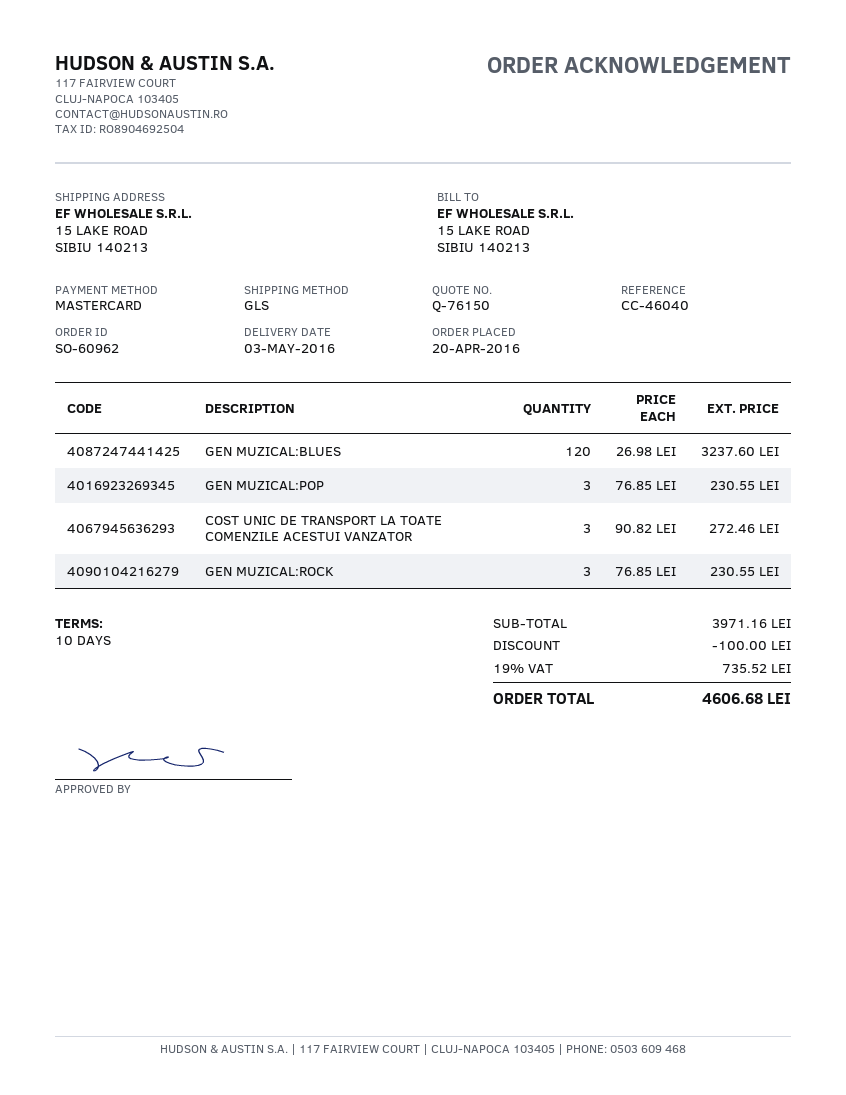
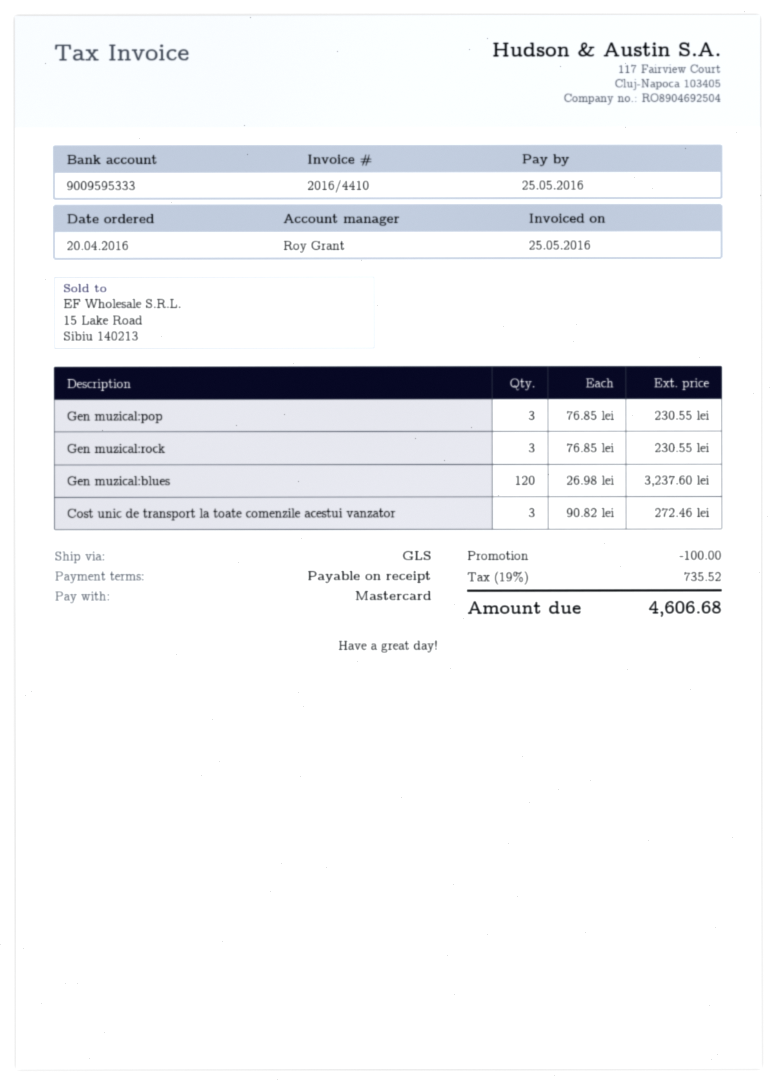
payment terms: 10 days -> on receipt

